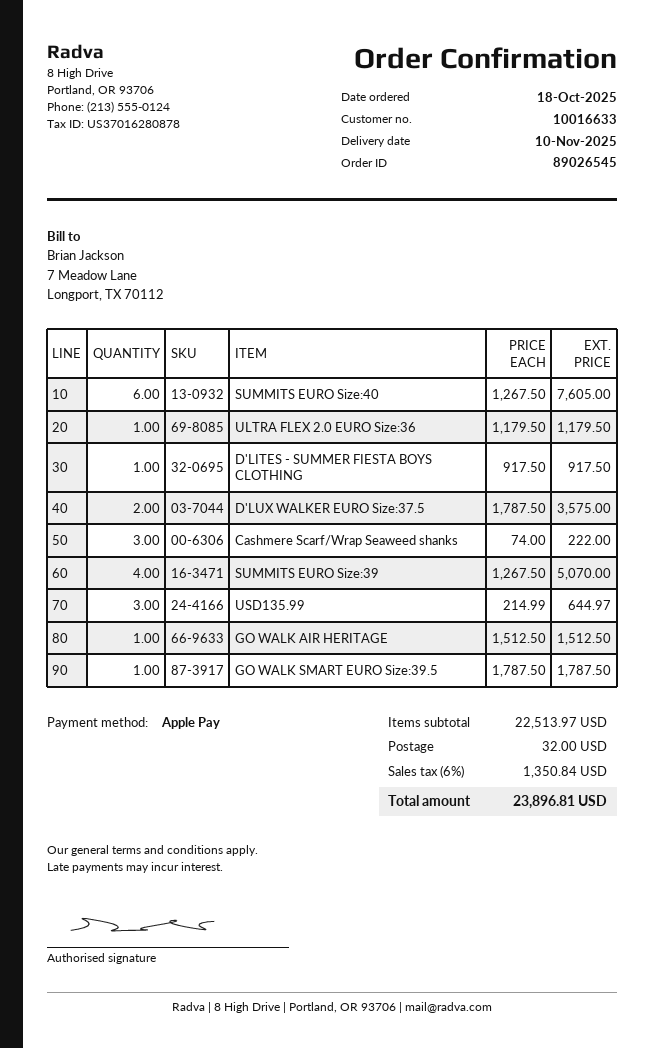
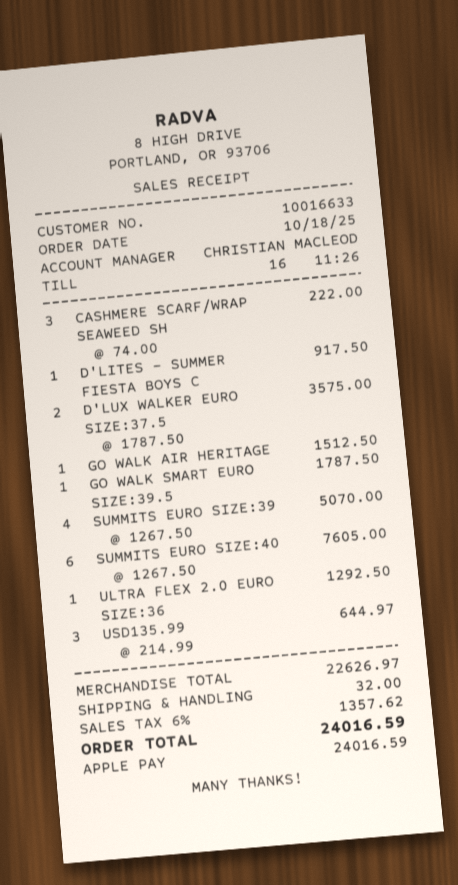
ULTRA FLEX 2.0 EURO Size:36: 1 x 1179.50 = 1179.50 -> 1 x 1292.50 = 1292.50
subtotal: 22513.97 -> 22626.97
tax: 6% = 1350.84 -> 6% = 1357.62
total: 23896.81 -> 24016.59

